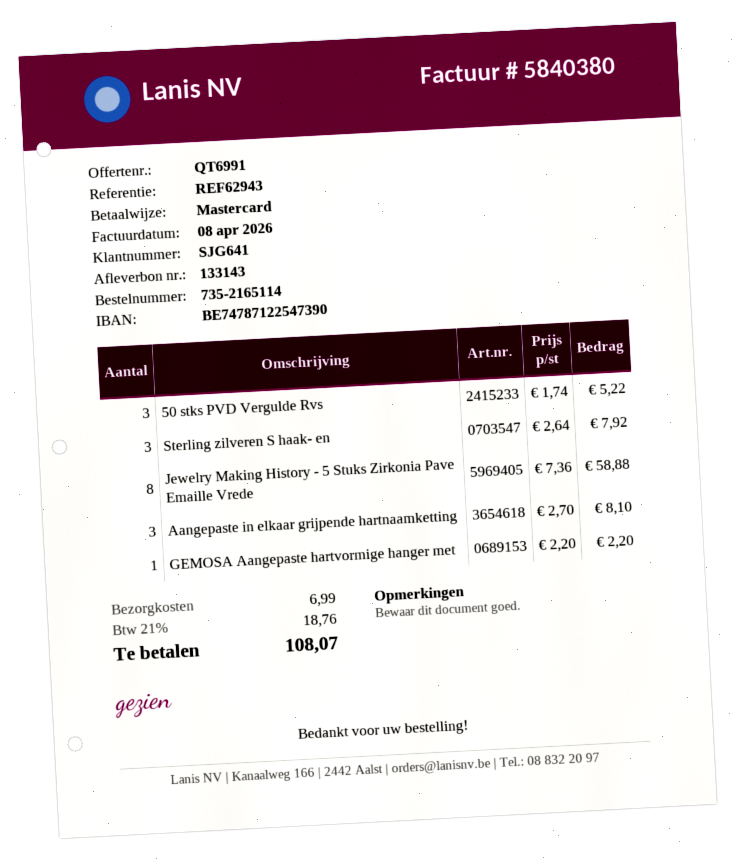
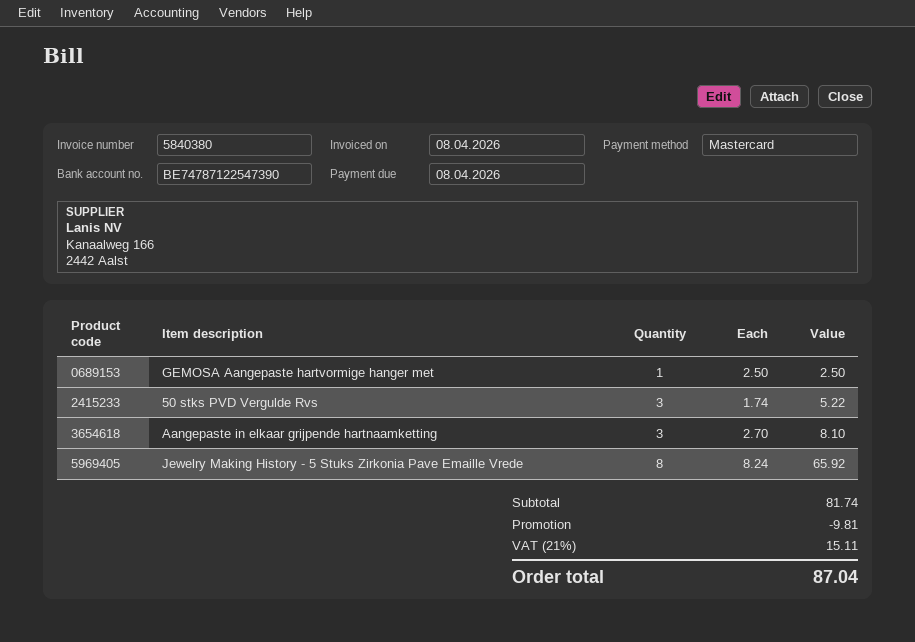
Sterling zilveren S haak- en: 3 x 2.64 = 7.92 -> none
Jewelry Making History - 5 Stuks Zirkonia Pave Emaille Vrede: 8 x 7.36 = 58.88 -> 8 x 8.24 = 65.92
GEMOSA Aangepaste hartvormige hanger met: 1 x 2.20 = 2.20 -> 1 x 2.50 = 2.50
discount: none -> 9.81
shipping: 6.99 -> none
tax: 21% = 18.76 -> 21% = 15.11
total: 108.07 -> 87.04

